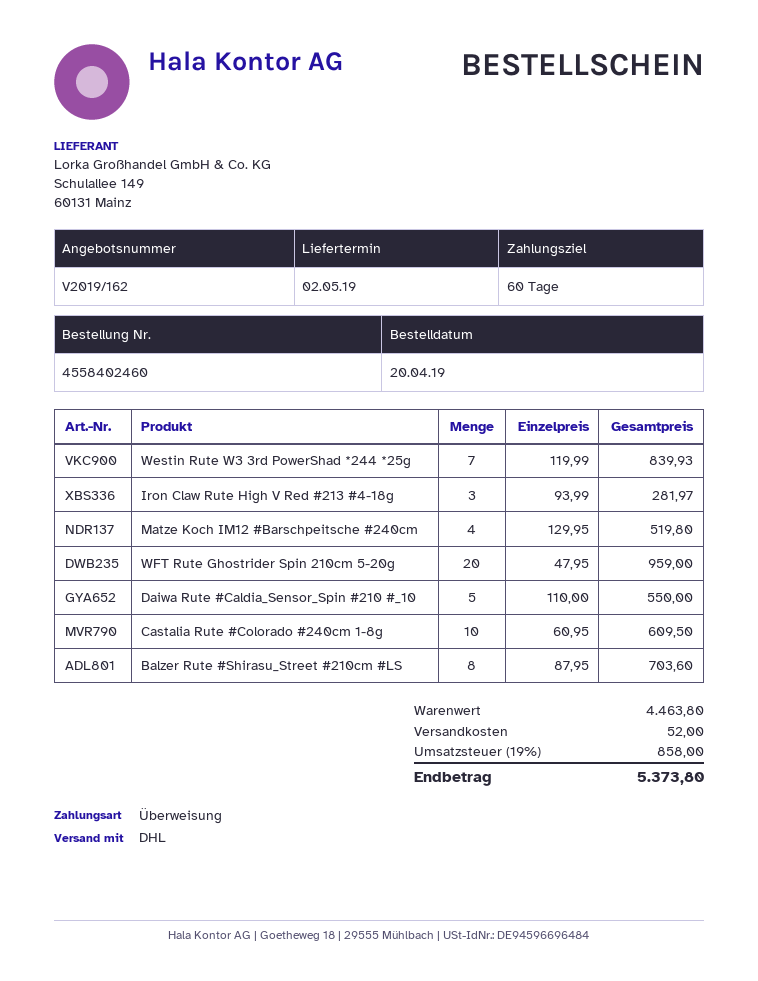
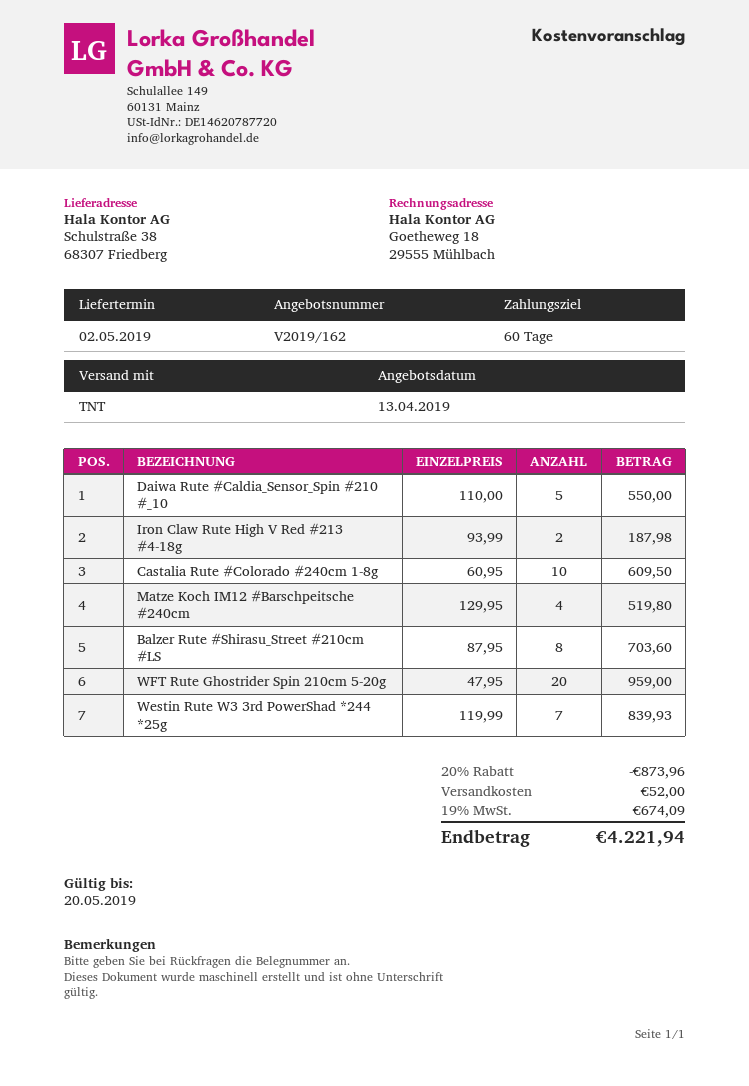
shipping method: DHL -> TNT
Iron Claw Rute High V Red #213 #4-18g: 3 x 93.99 = 281.97 -> 2 x 93.99 = 187.98
discount: none -> 20% = 873.96
tax: 19% = 858.00 -> 19% = 674.09
total: 5373.80 -> 4221.94

